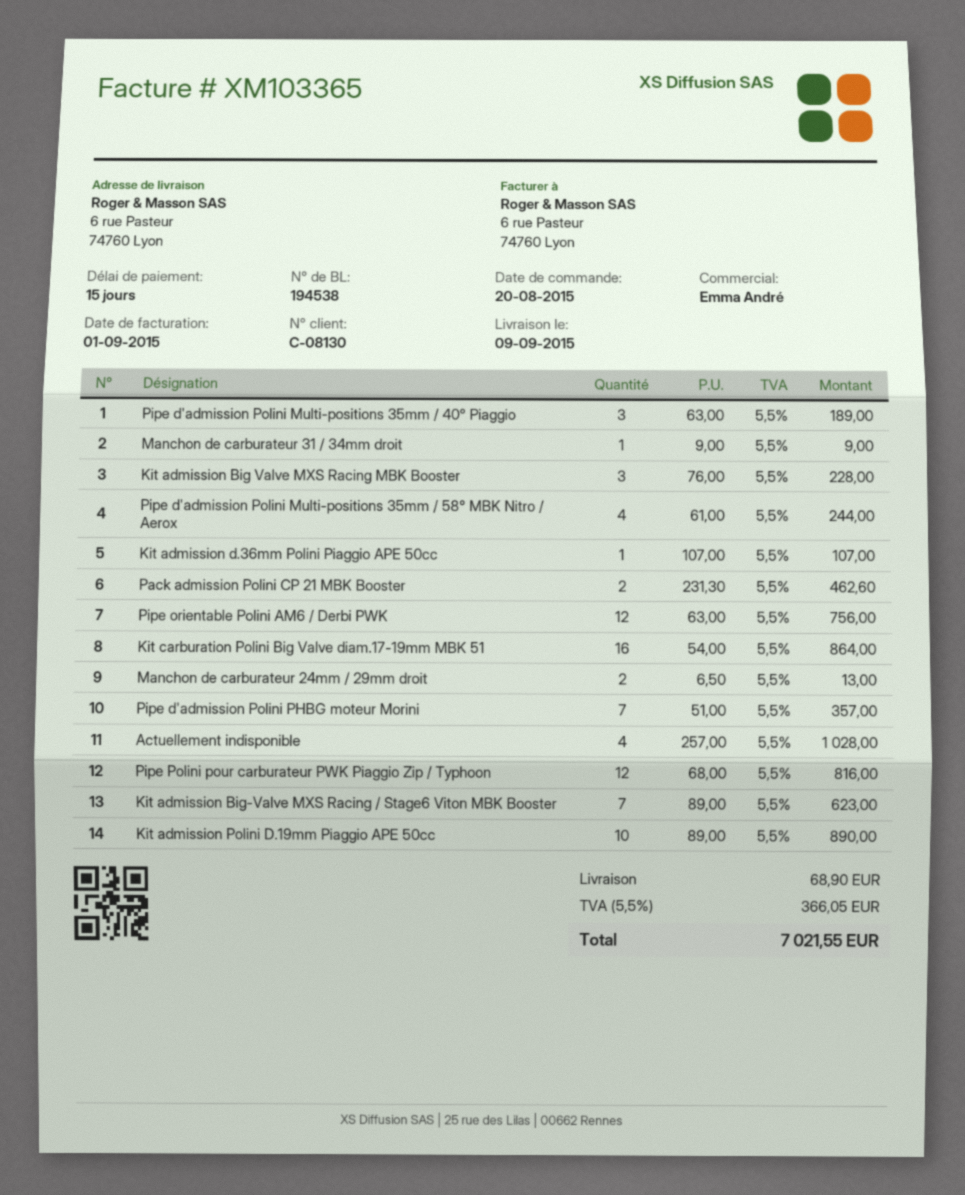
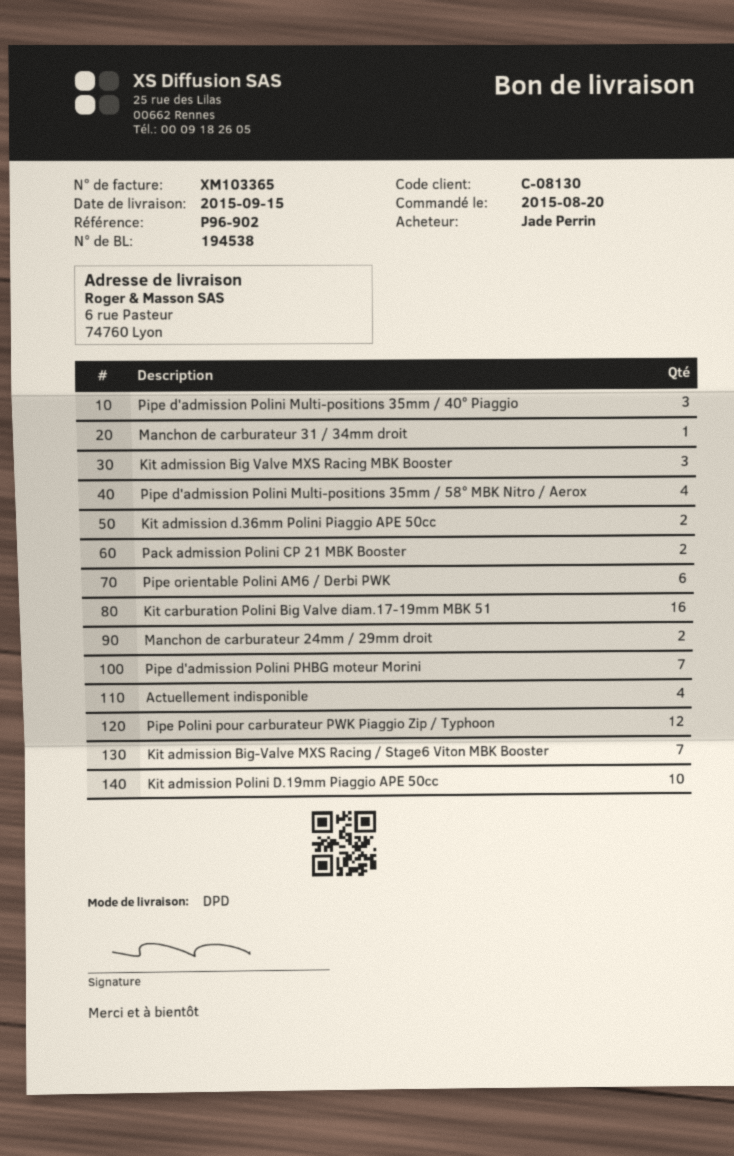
delivery date: 2015-09-09 -> 2015-09-15
Kit admission d.36mm Polini Piaggio APE 50cc: 1 -> 2
Pipe orientable Polini AM6 / Derbi PWK: 12 -> 6

